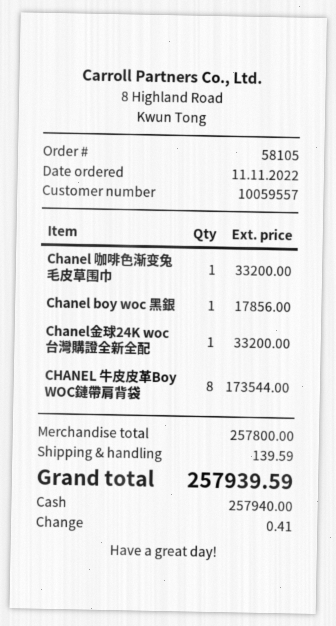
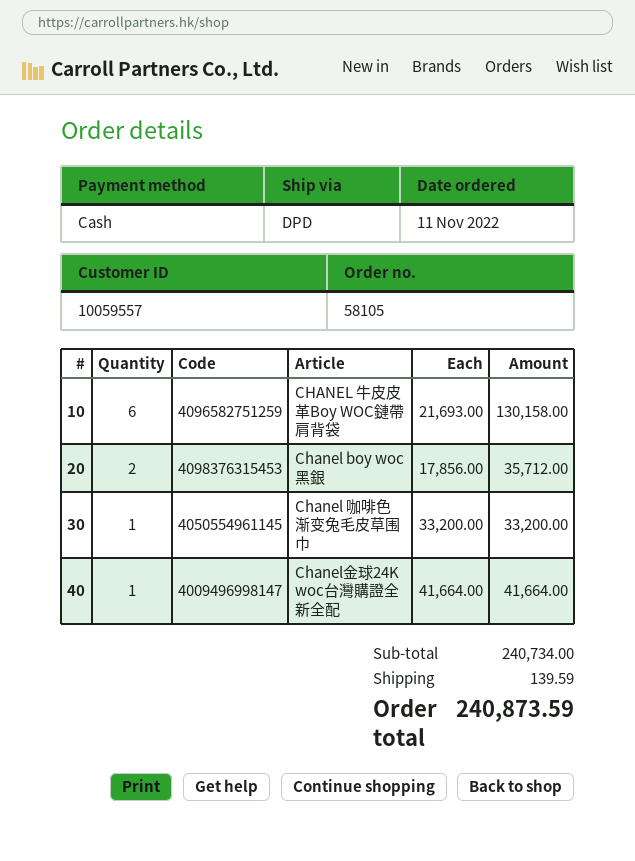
Chanel boy woc 黑銀: 1 for 17856.00 -> 2 for 35712.00
Chanel金球24K woc台灣購證全新全配: 1 for 33200.00 -> 1 for 41664.00
CHANEL 牛皮皮革Boy WOC鏈帶肩背袋: 8 for 173544.00 -> 6 for 130158.00
subtotal: 257800.00 -> 240734.00
total: 257939.59 -> 240873.59

